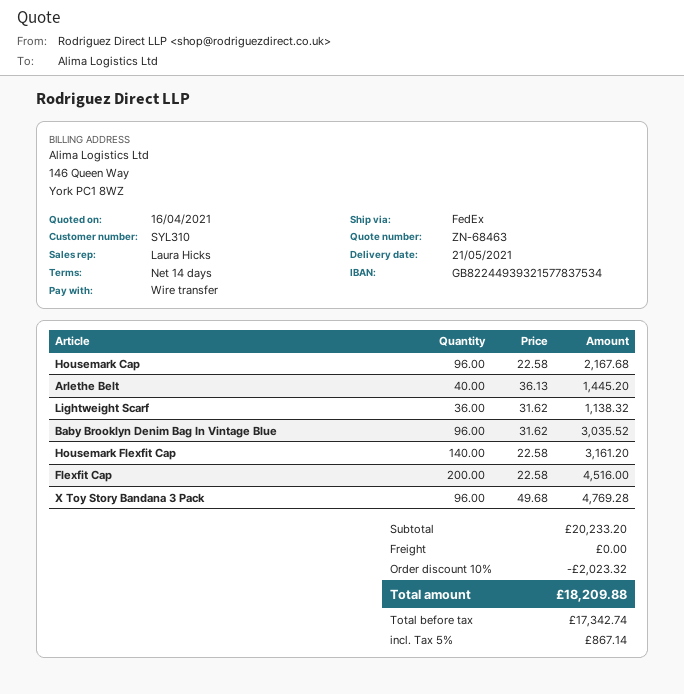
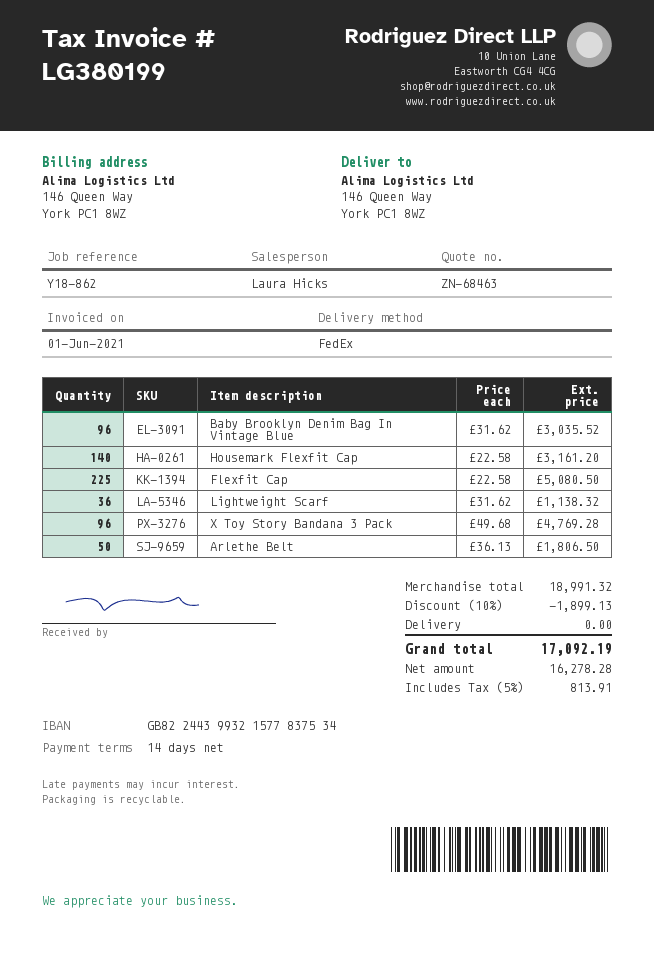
bank account: GB82244939321577837534 -> GB82244399321577837534
Housemark Cap: 96 x 22.58 = 2167.68 -> none
Arlethe Belt: 40 x 36.13 = 1445.20 -> 50 x 36.13 = 1806.50
Flexfit Cap: 200 x 22.58 = 4516.00 -> 225 x 22.58 = 5080.50
subtotal: 20233.20 -> 18991.32
discount: 10% = 2023.32 -> 10% = 1899.13
net: 17342.74 -> 16278.28
tax: 5% = 867.14 -> 5% = 813.91
total: 18209.88 -> 17092.19

